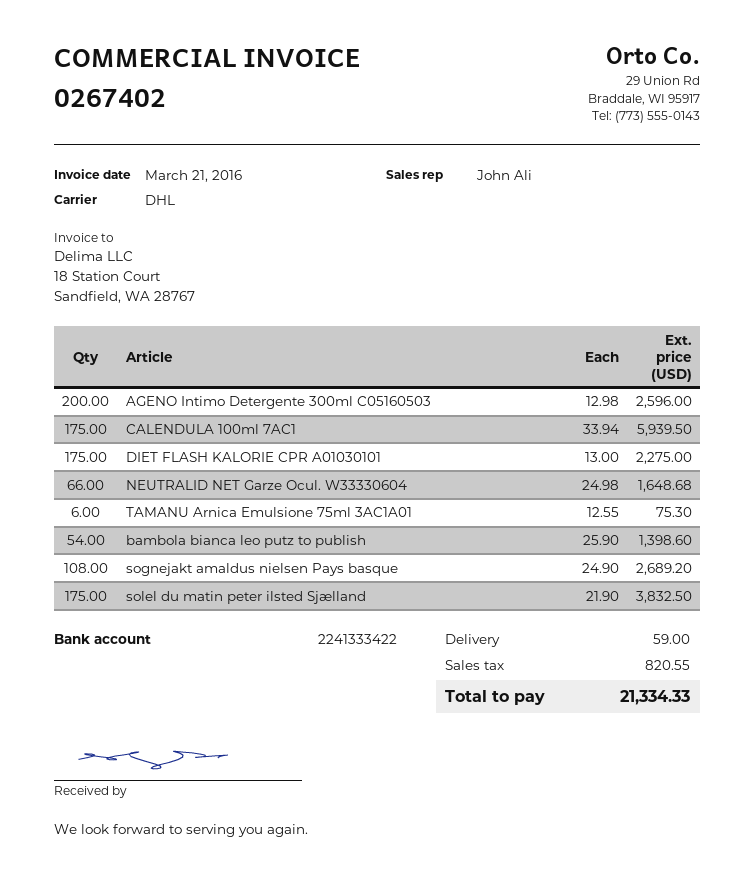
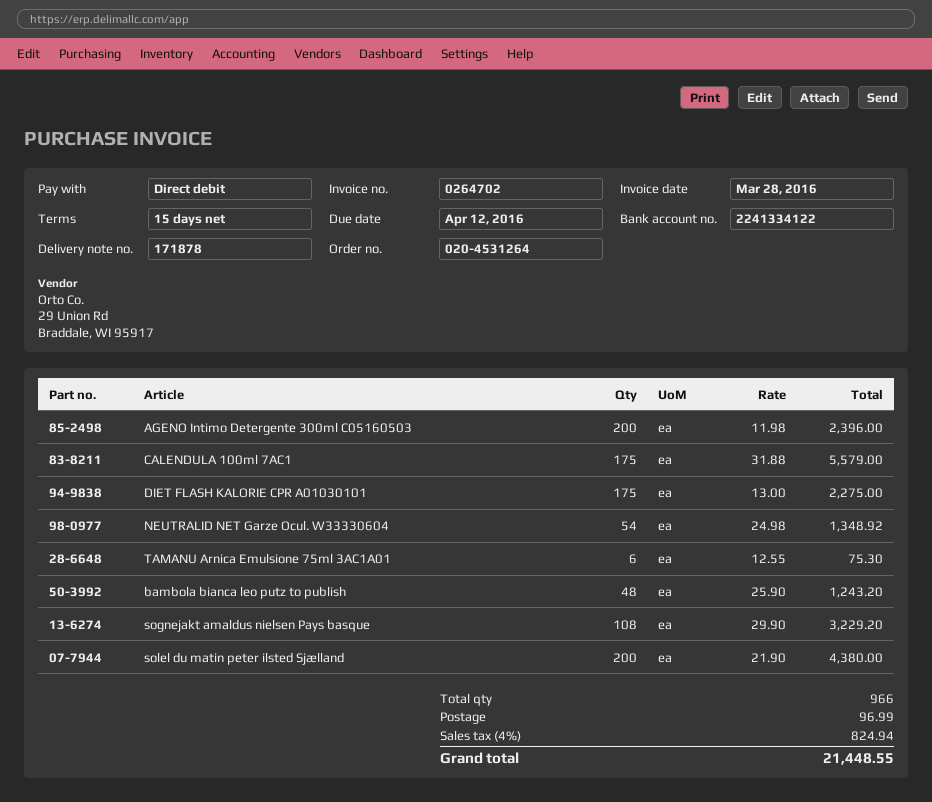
invoice number: 0267402 -> 0264702
invoice date: 2016-03-21 -> 2016-03-28
bank account: 2241333422 -> 2241334122
AGENO Intimo Detergente 300ml C05160503: 200 x 12.98 = 2596.00 -> 200 x 11.98 = 2396.00
CALENDULA 100ml 7AC1: 175 x 33.94 = 5939.50 -> 175 x 31.88 = 5579.00
NEUTRALID NET Garze Ocul. W33330604: 66 x 24.98 = 1648.68 -> 54 x 24.98 = 1348.92
bambola bianca leo putz to publish: 54 x 25.90 = 1398.60 -> 48 x 25.90 = 1243.20
sognejakt amaldus nielsen Pays basque: 108 x 24.90 = 2689.20 -> 108 x 29.90 = 3229.20
solel du matin peter ilsted Sjælland: 175 x 21.90 = 3832.50 -> 200 x 21.90 = 4380.00
shipping: 59.00 -> 96.99
tax: 820.55 -> 824.94
total: 21334.33 -> 21448.55

